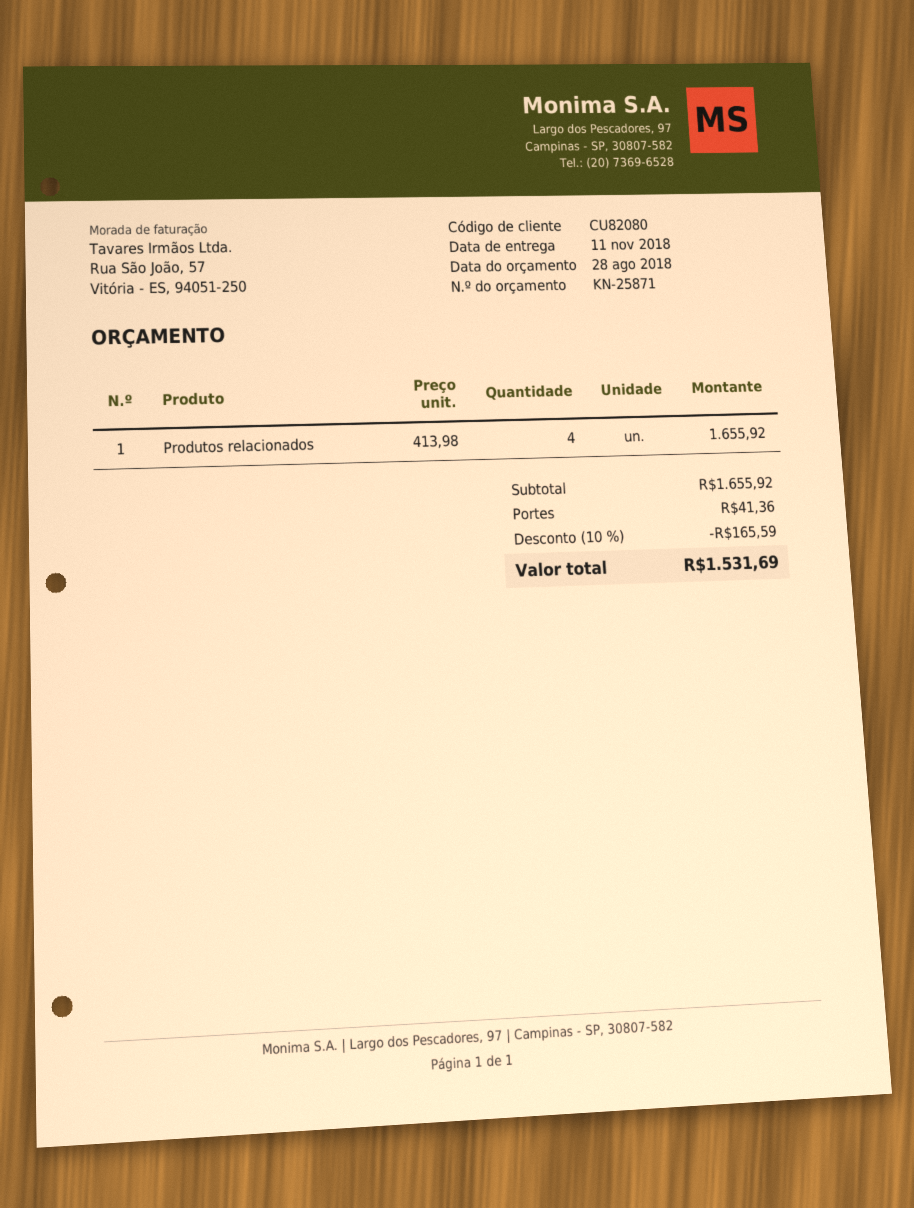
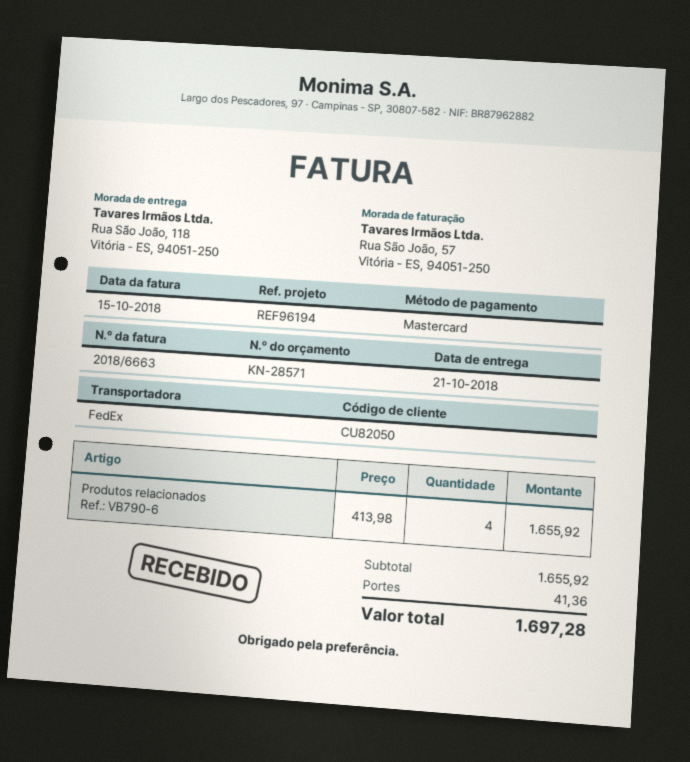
quote number: KN-25871 -> KN-28571
delivery date: 2018-11-11 -> 2018-10-21
customer number: CU82080 -> CU82050
discount: 10% = 165.59 -> none
total: 1531.69 -> 1697.28

